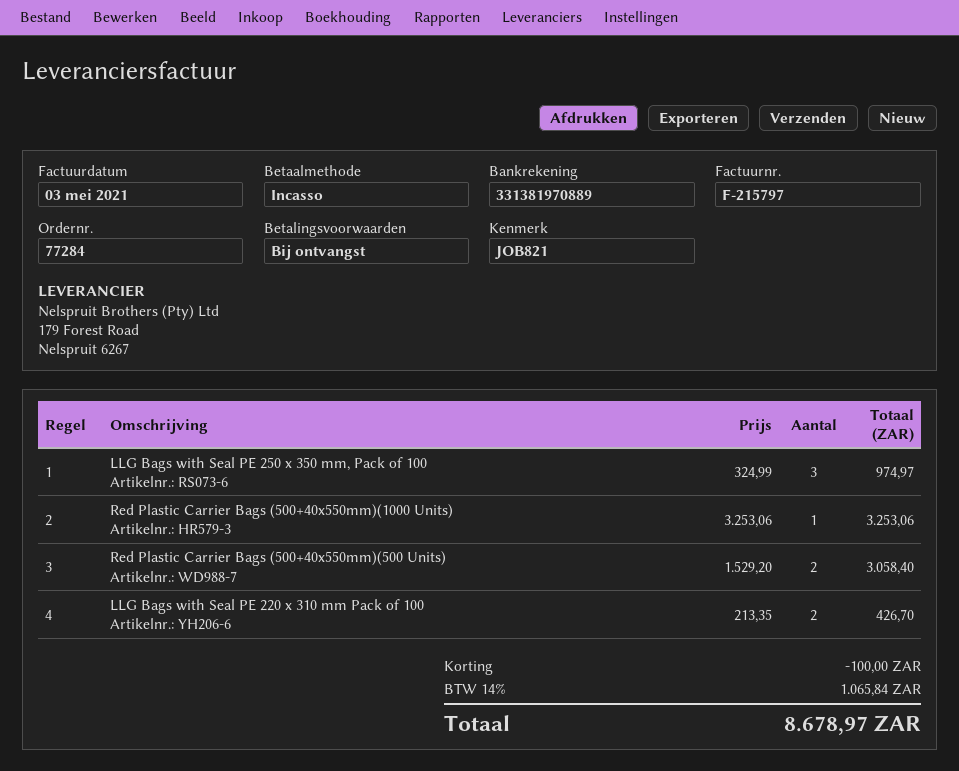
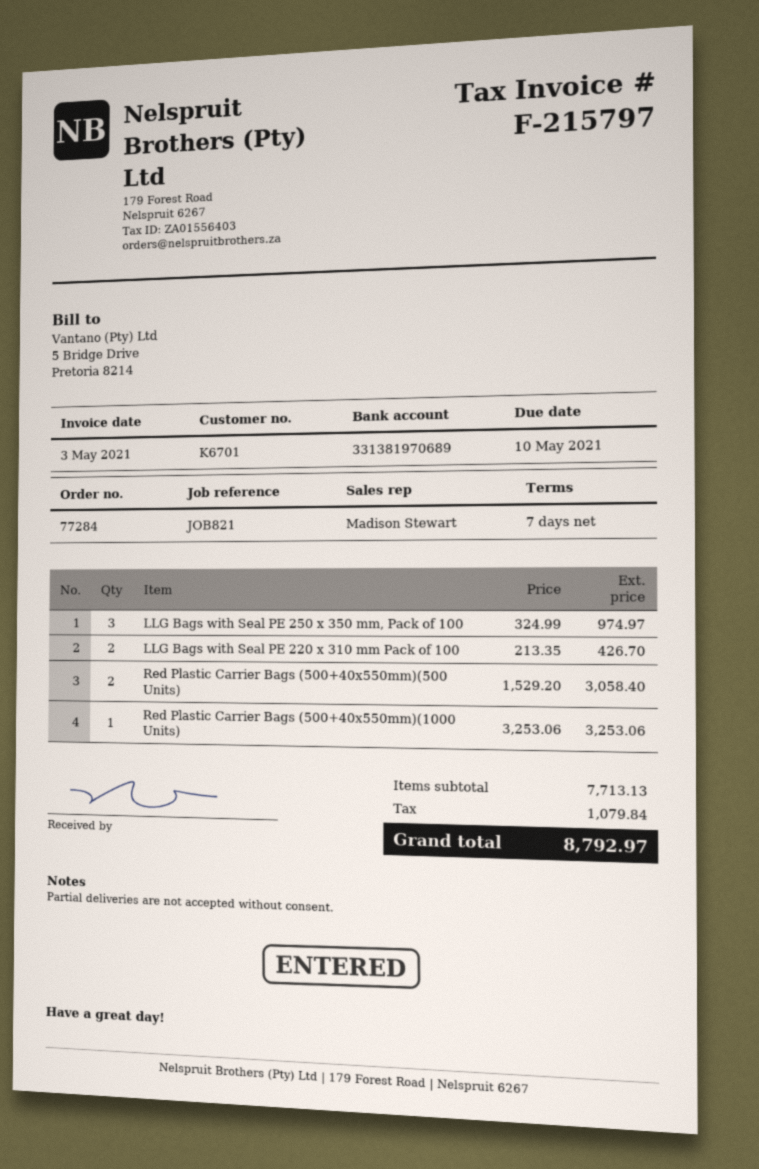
payment terms: on receipt -> 7 days
bank account: 331381970889 -> 331381970689
discount: 100.00 -> none
tax: 1065.84 -> 1079.84
total: 8678.97 -> 8792.97

